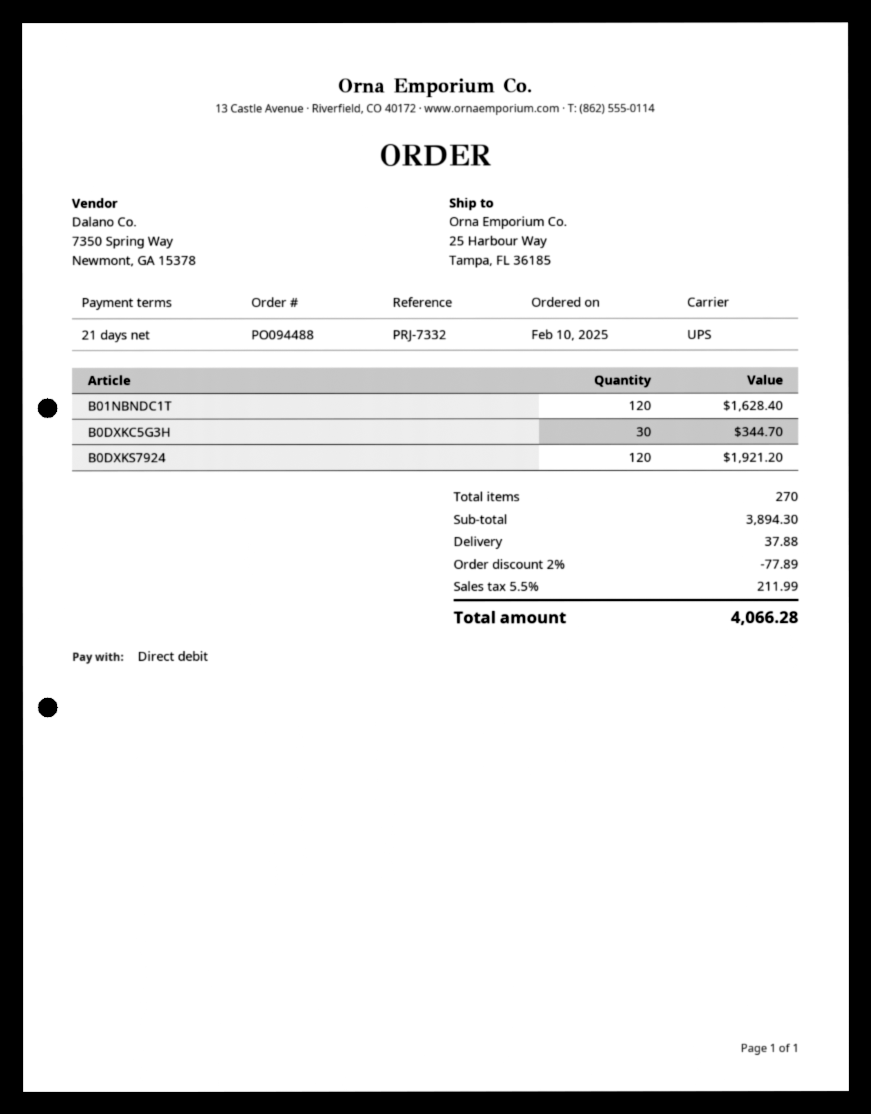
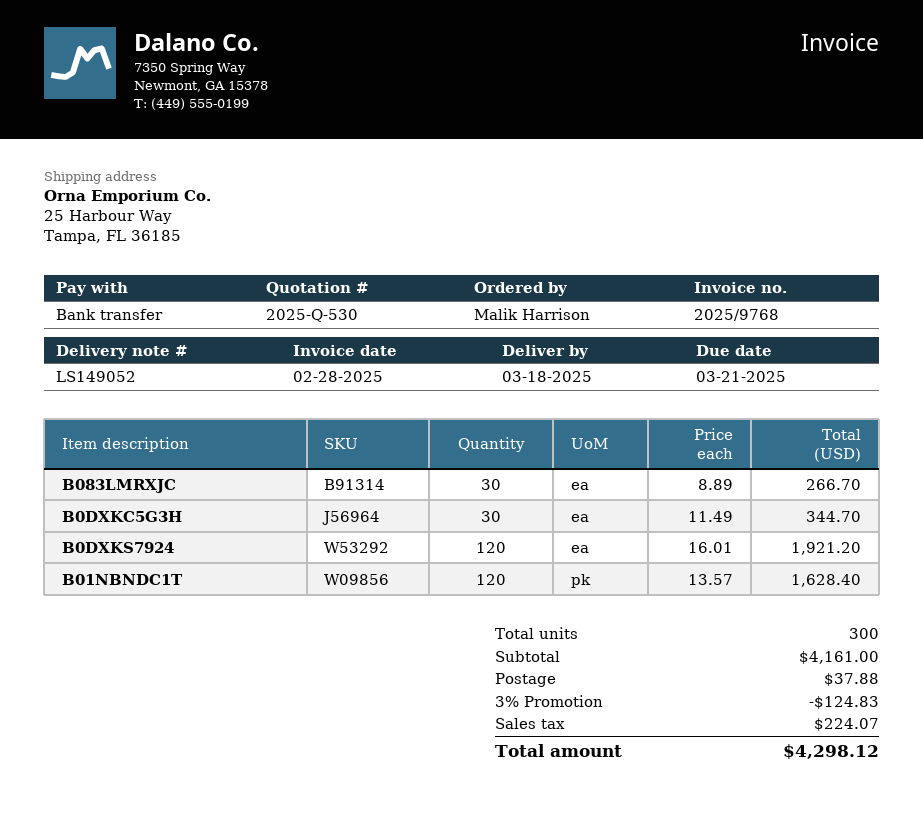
payment method: direct debit -> bank transfer
B083LMRXJC: none -> 30 for 266.70
total quantity: 270 -> 300
subtotal: 3894.30 -> 4161.00
discount: 2% = 77.89 -> 3% = 124.83
tax: 211.99 -> 224.07
total: 4066.28 -> 4298.12

